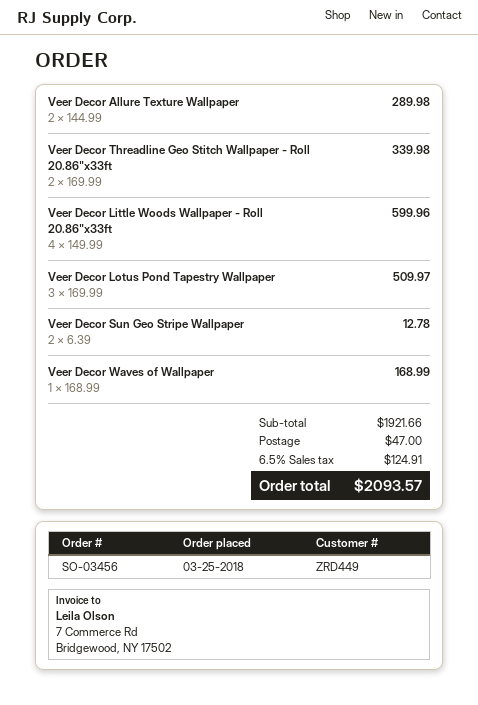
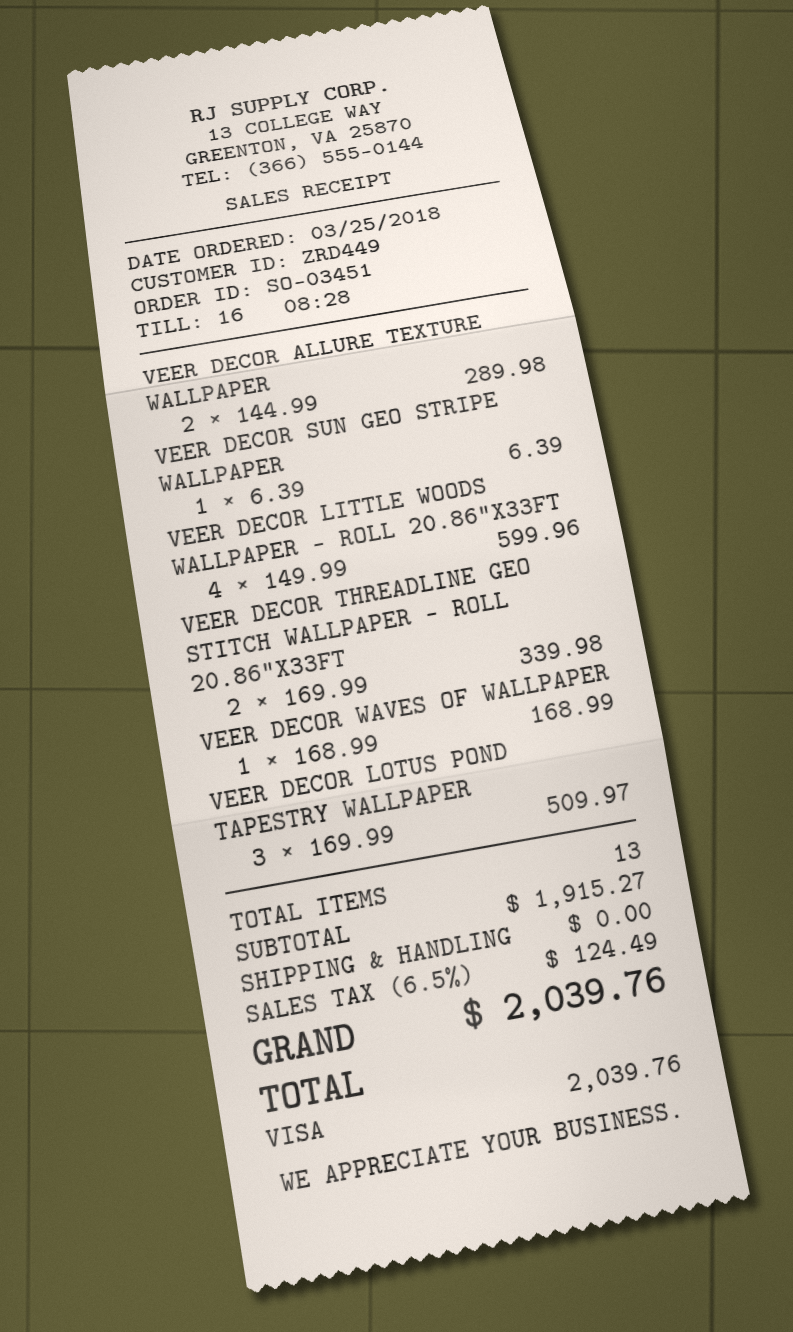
order number: SO-03456 -> SO-03451
Veer Decor Sun Geo Stripe Wallpaper: 2 x 6.39 = 12.78 -> 1 x 6.39 = 6.39
subtotal: 1921.66 -> 1915.27
shipping: 47.00 -> 0.00
tax: 6.5% = 124.91 -> 6.5% = 124.49
total: 2093.57 -> 2039.76

